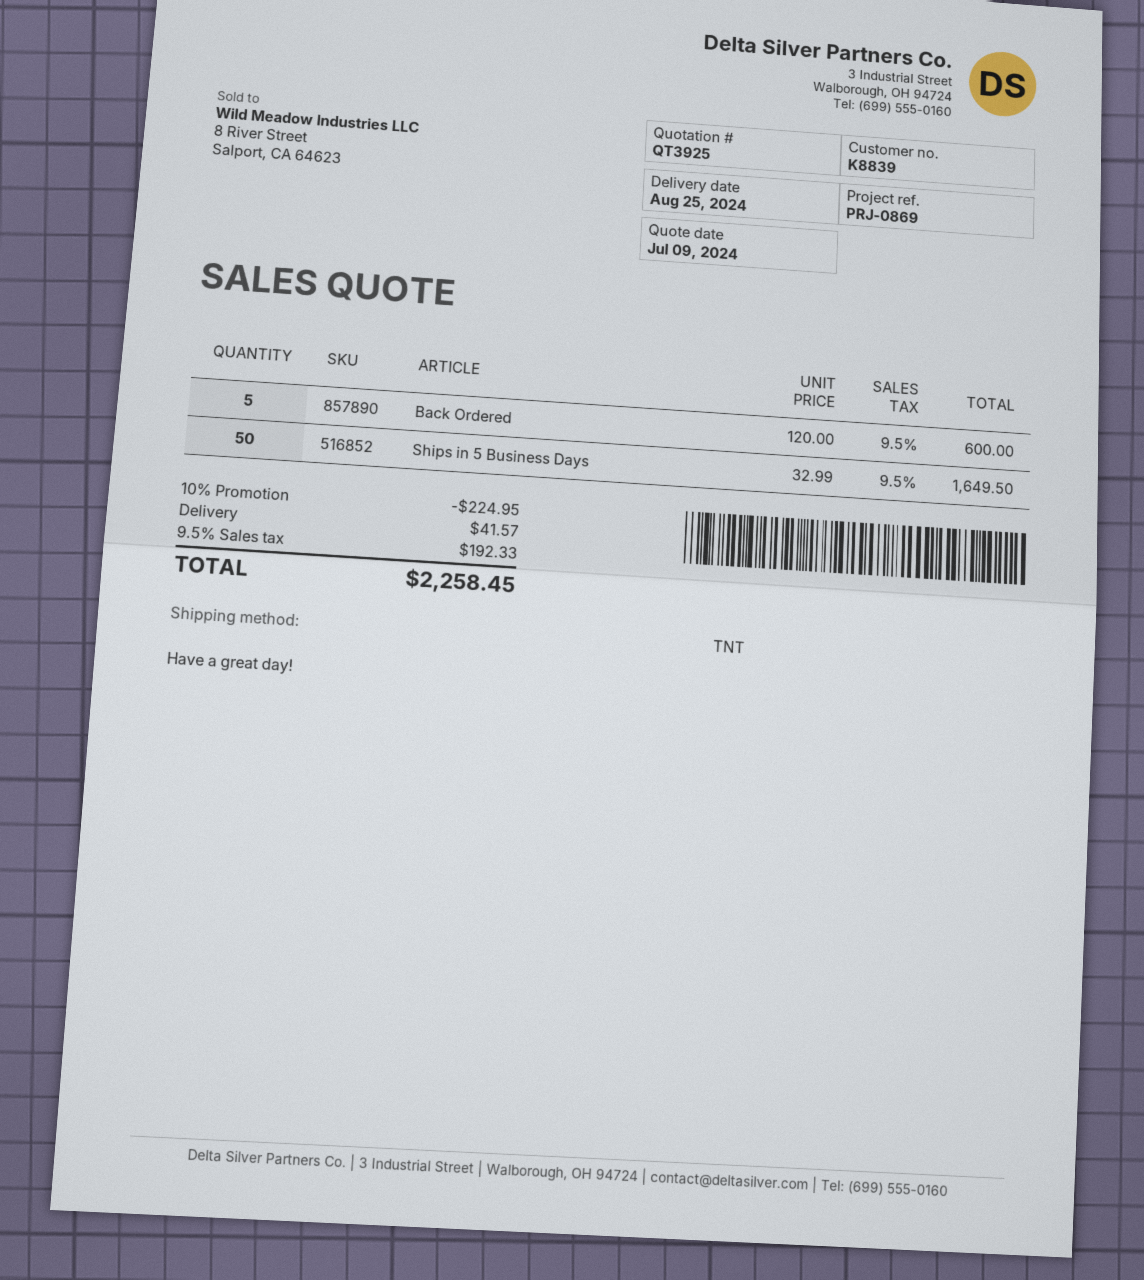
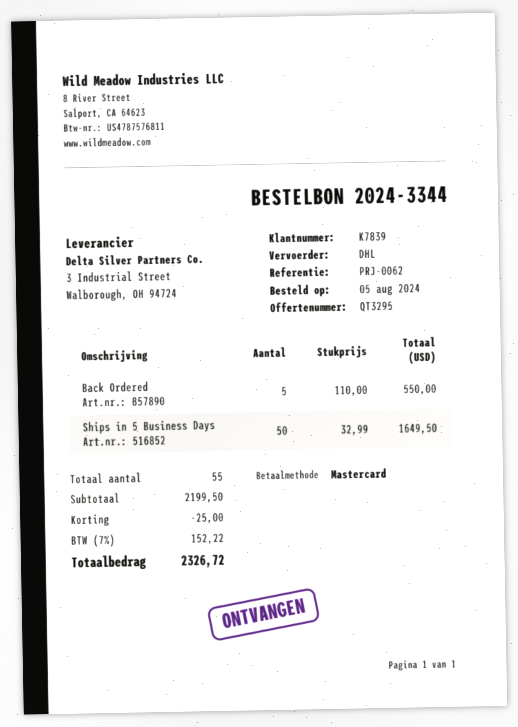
quote number: QT3925 -> QT3295
customer number: K8839 -> K7839
reference: PRJ-0869 -> PRJ-0062
shipping method: TNT -> DHL
Back Ordered: 5 x 120.00 = 600.00 -> 5 x 110.00 = 550.00
discount: 224.95 -> 25.00
shipping: 41.57 -> none
tax: 9.5% = 192.33 -> 7% = 152.22
total: 2258.45 -> 2326.72

